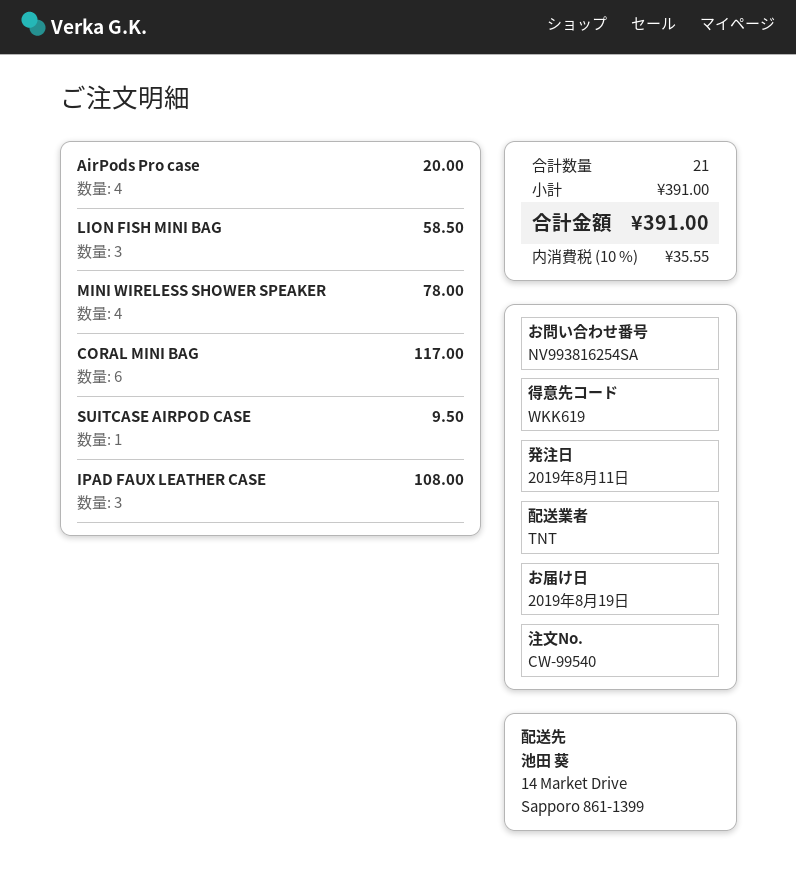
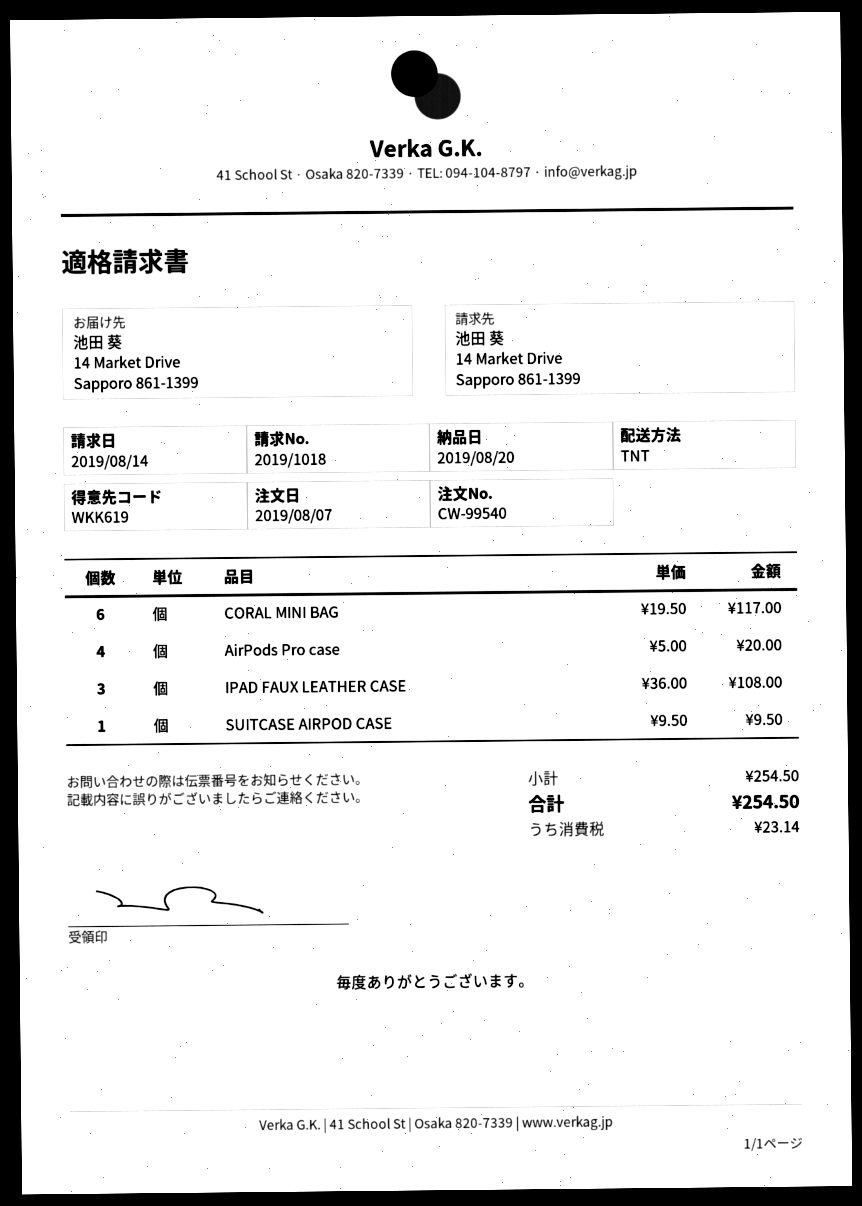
order date: 2019-08-11 -> 2019-08-07
delivery date: 2019-08-19 -> 2019-08-20
LION FISH MINI BAG: 3 for 58.50 -> none
MINI WIRELESS SHOWER SPEAKER: 4 for 78.00 -> none
subtotal: 391.00 -> 254.50
tax: 35.55 -> 23.14
total: 391.00 -> 254.50

